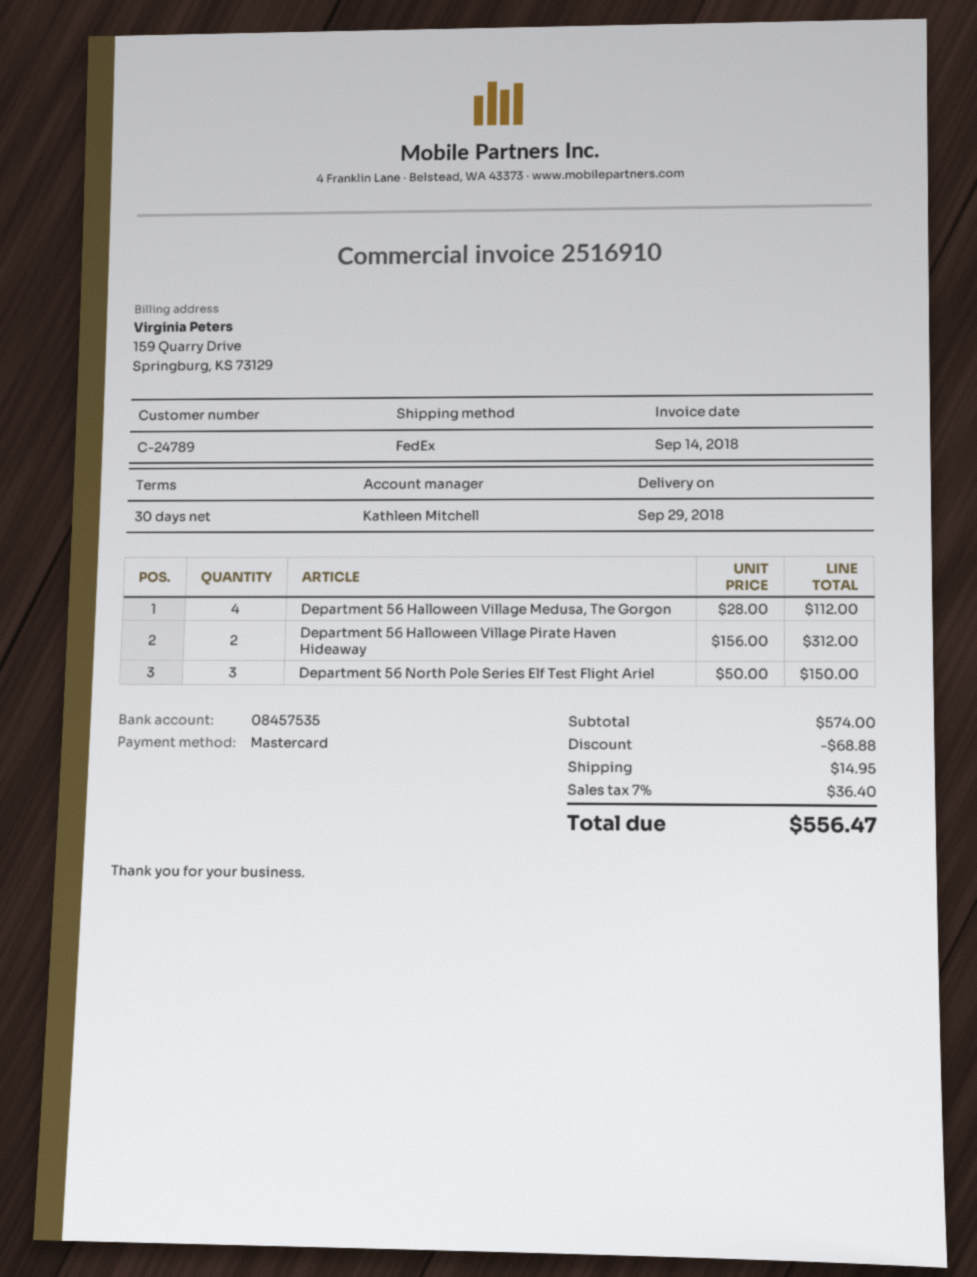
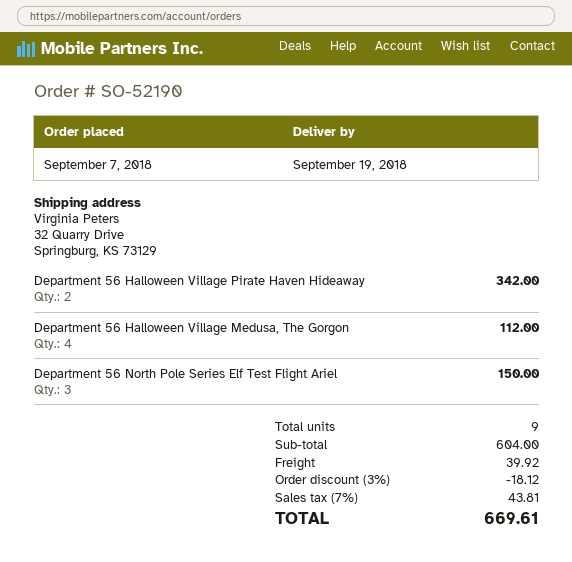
delivery date: 2018-09-29 -> 2018-09-19
Department 56 Halloween Village Pirate Haven Hideaway: 2 for 312.00 -> 2 for 342.00
subtotal: 574.00 -> 604.00
discount: 68.88 -> 18.12
shipping: 14.95 -> 39.92
tax: 7% = 36.40 -> 7% = 43.81
total: 556.47 -> 669.61

